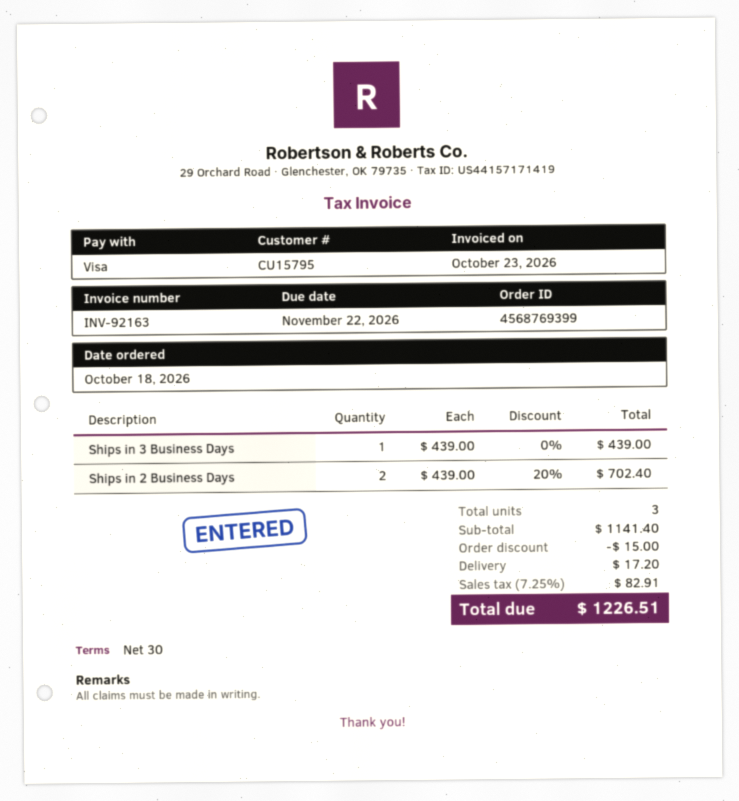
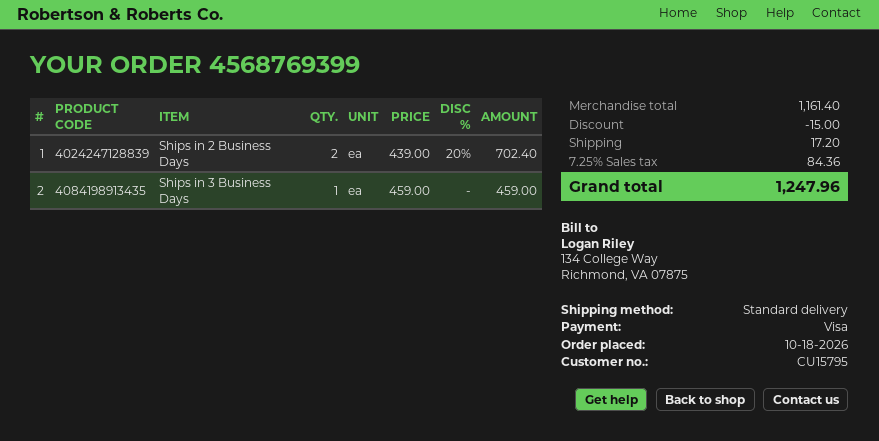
Ships in 3 Business Days: 1 x 439.00 = 439.00 -> 1 x 459.00 = 459.00
subtotal: 1141.40 -> 1161.40
tax: 7.25% = 82.91 -> 7.25% = 84.36
total: 1226.51 -> 1247.96

